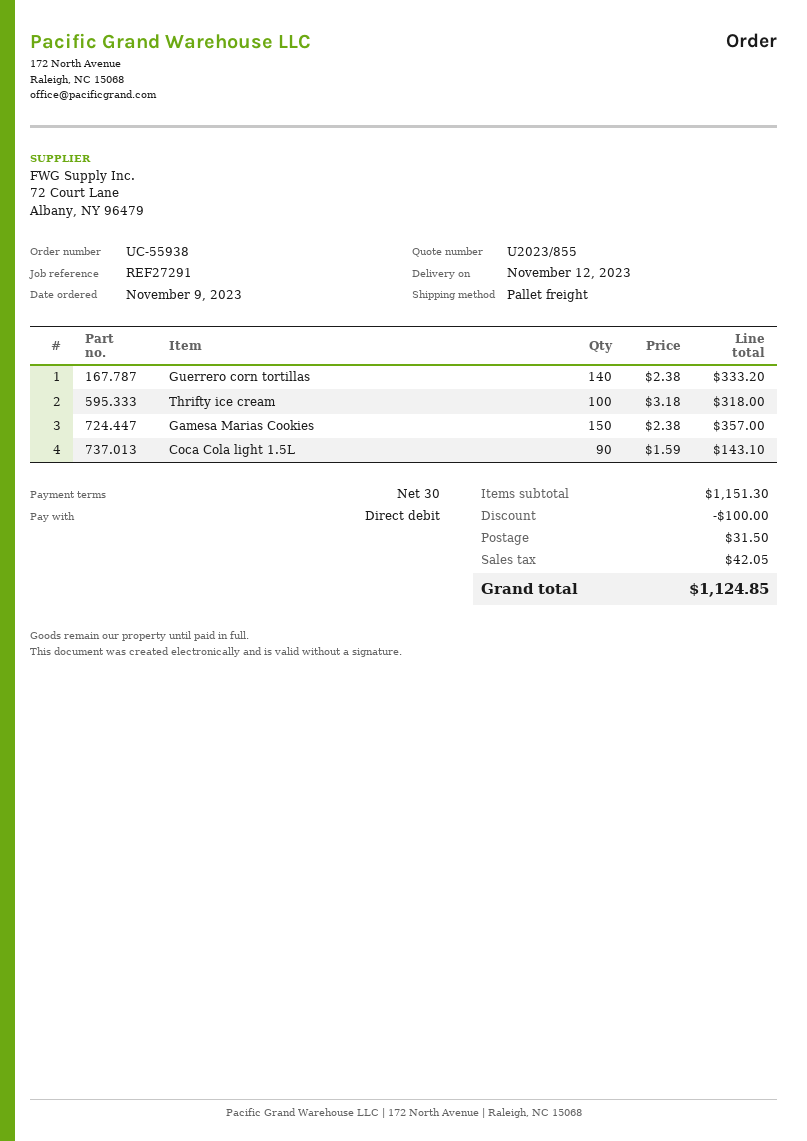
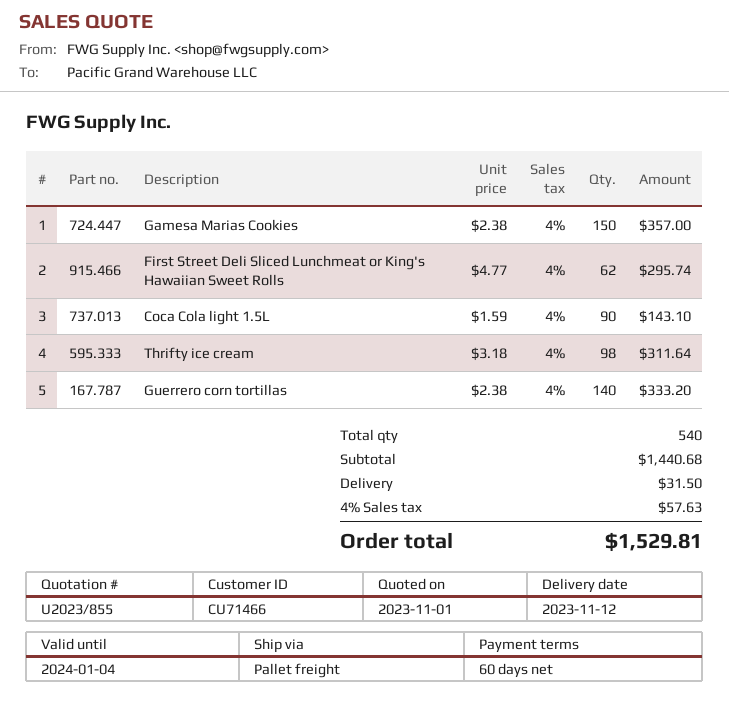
payment terms: 30 days -> 60 days
Thrifty ice cream: 100 x 3.18 = 318.00 -> 98 x 3.18 = 311.64
First Street Deli Sliced Lunchmeat or King's Hawaiian Sweet Rolls: none -> 62 x 4.77 = 295.74
subtotal: 1151.30 -> 1440.68
discount: 100.00 -> none
tax: 42.05 -> 57.63
total: 1124.85 -> 1529.81

